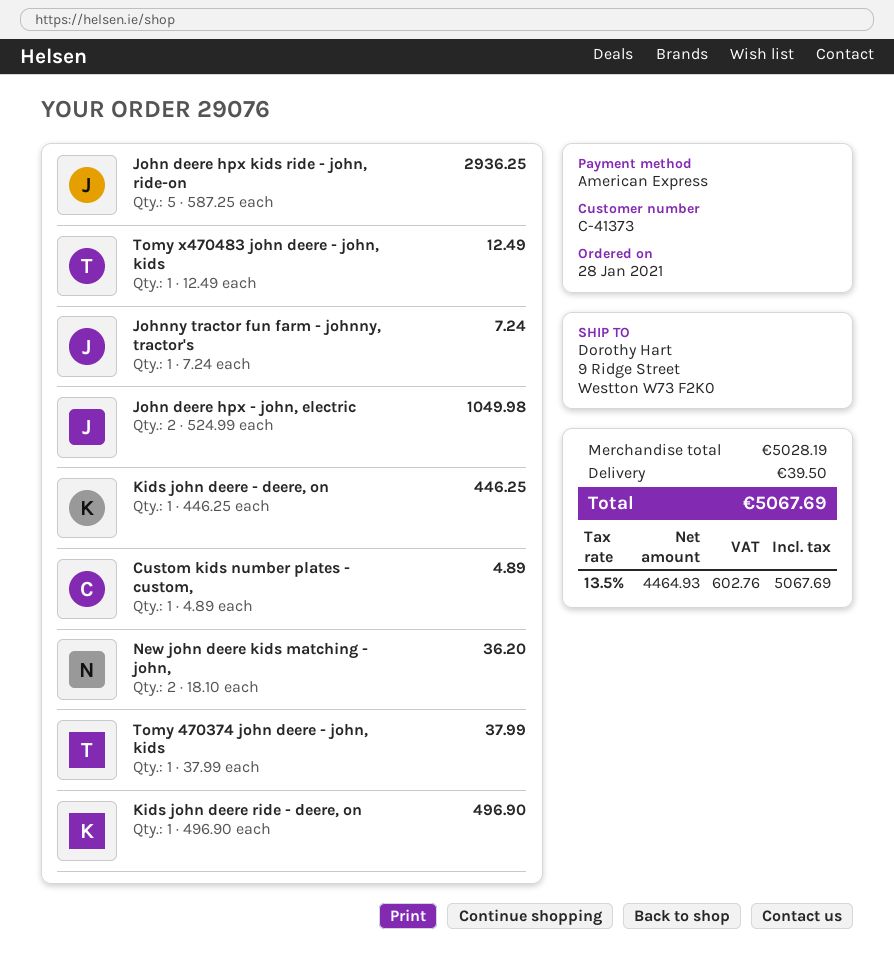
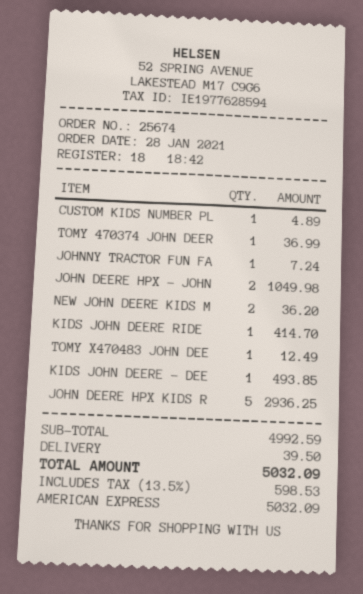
order number: 29076 -> 25674
Kids john deere - deere, on: 1 for 446.25 -> 1 for 493.85
Tomy 470374 john deere - john, kids: 1 for 37.99 -> 1 for 36.99
Kids john deere ride - deere, on: 1 for 496.90 -> 1 for 414.70
subtotal: 5028.19 -> 4992.59
tax: 13.5% = 602.76 -> 13.5% = 598.53
total: 5067.69 -> 5032.09

